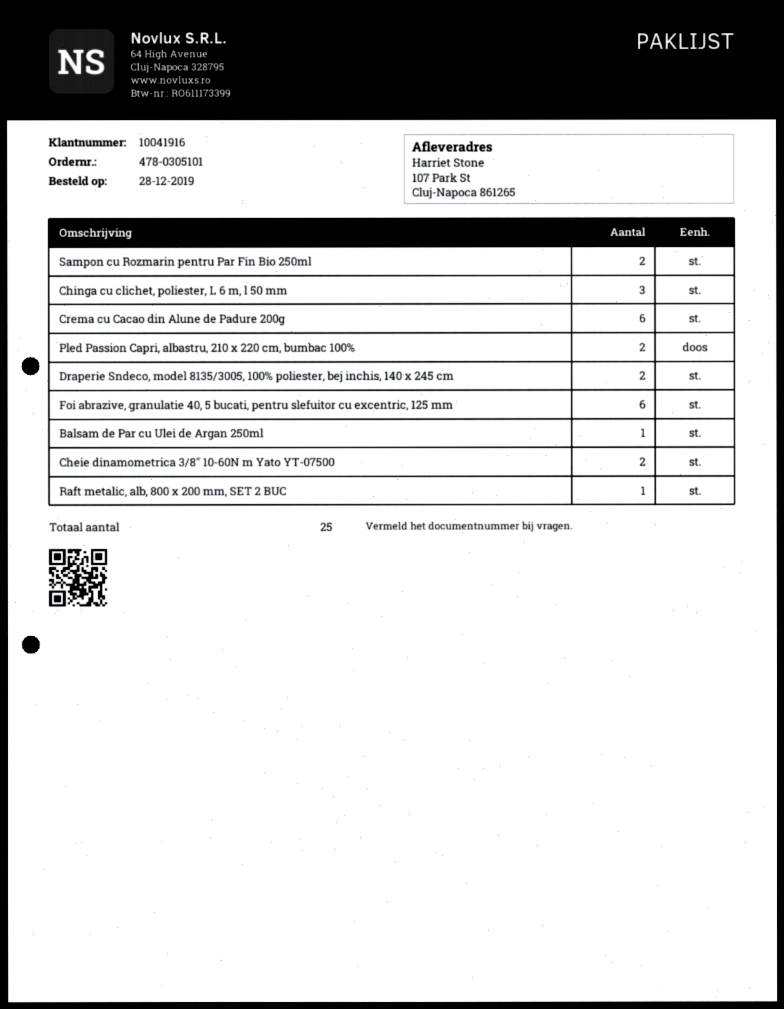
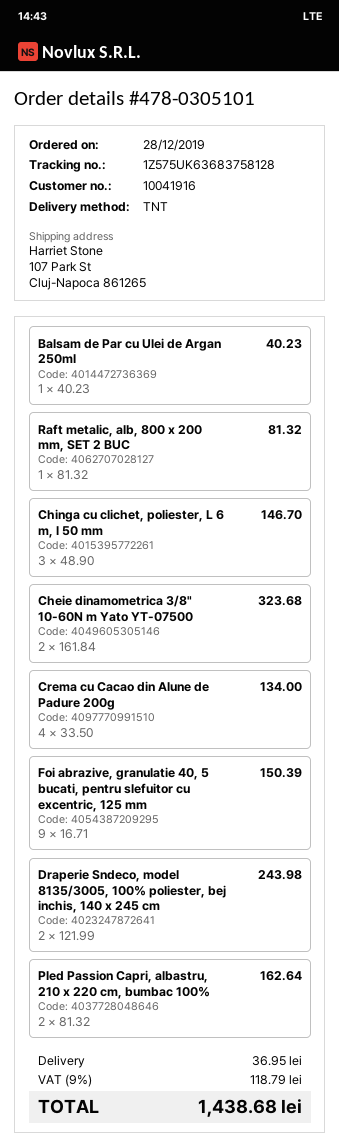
Sampon cu Rozmarin pentru Par Fin Bio 250ml: 2 -> none
Crema cu Cacao din Alune de Padure 200g: 6 -> 4
Foi abrazive, granulatie 40, 5 bucati, pentru slefuitor cu excentric, 125 mm: 6 -> 9

